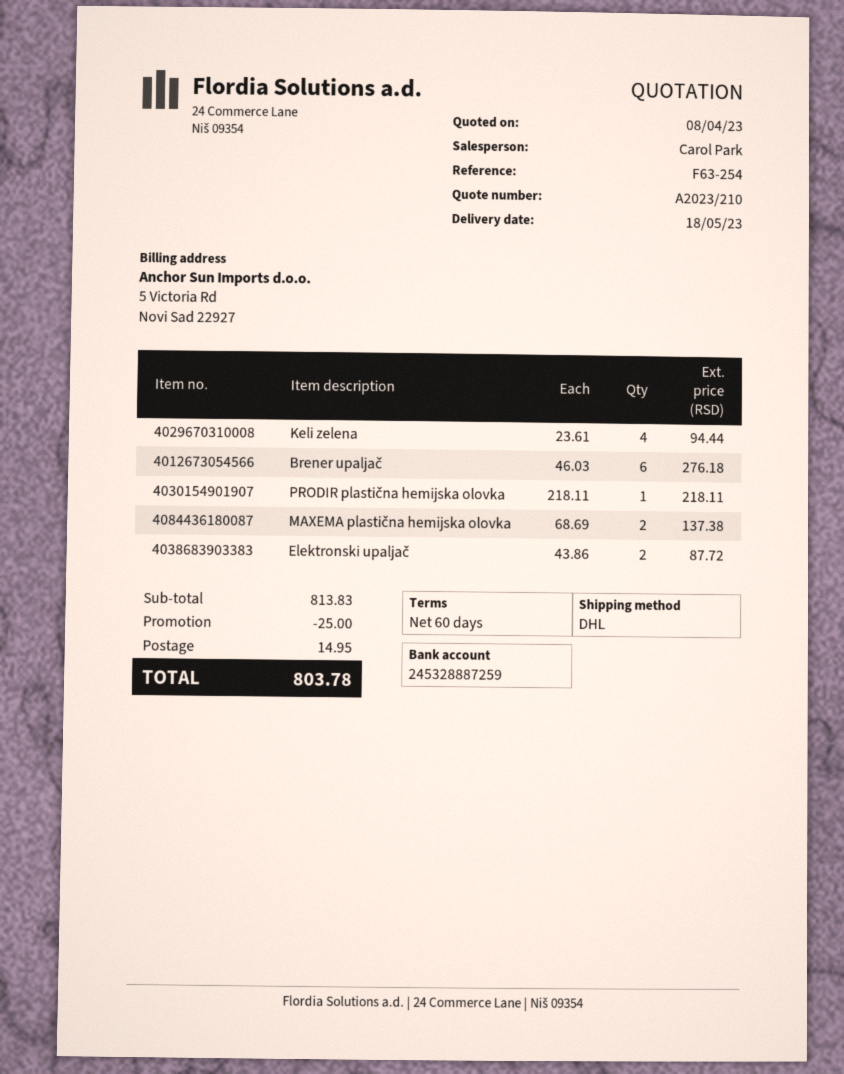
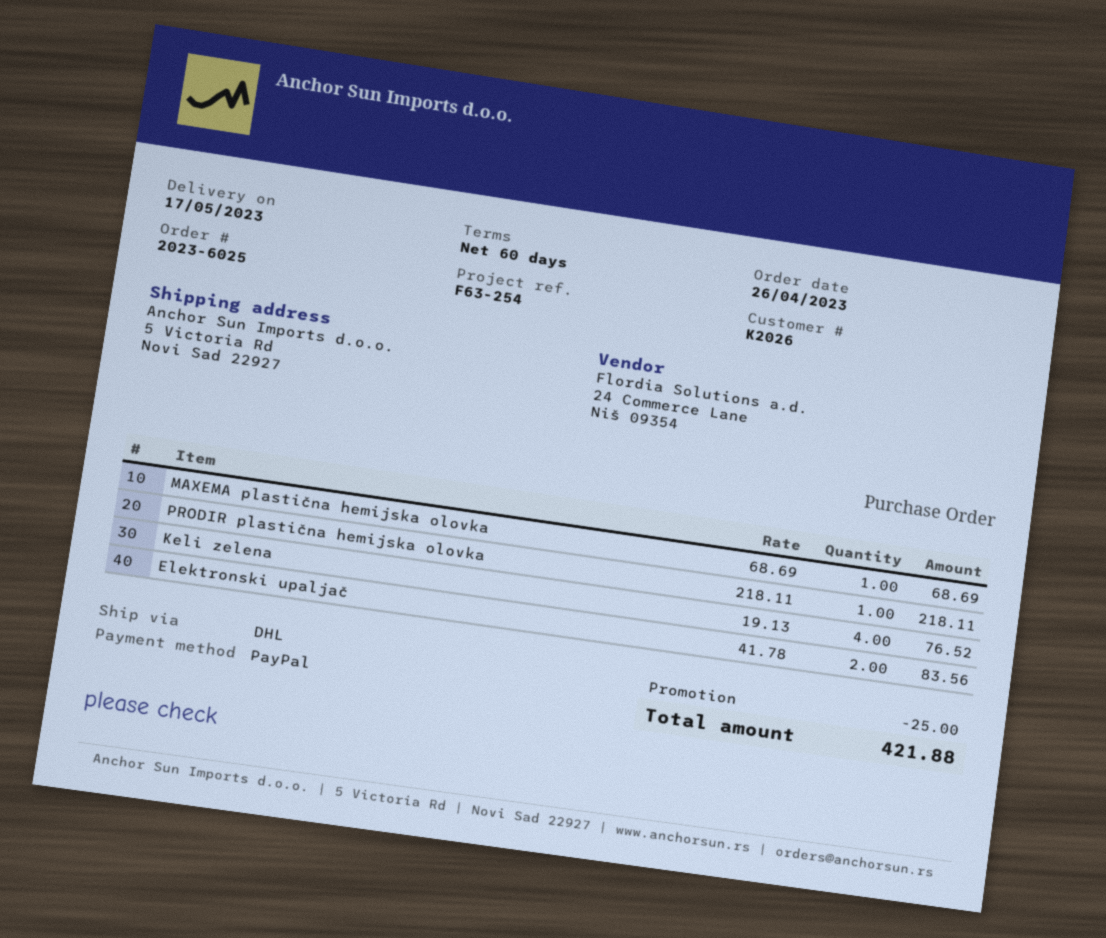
delivery date: 2023-05-18 -> 2023-05-17
Keli zelena: 4 x 23.61 = 94.44 -> 4 x 19.13 = 76.52
Brener upaljač: 6 x 46.03 = 276.18 -> none
MAXEMA plastična hemijska olovka: 2 x 68.69 = 137.38 -> 1 x 68.69 = 68.69
Elektronski upaljač: 2 x 43.86 = 87.72 -> 2 x 41.78 = 83.56
shipping: 14.95 -> none
total: 803.78 -> 421.88

